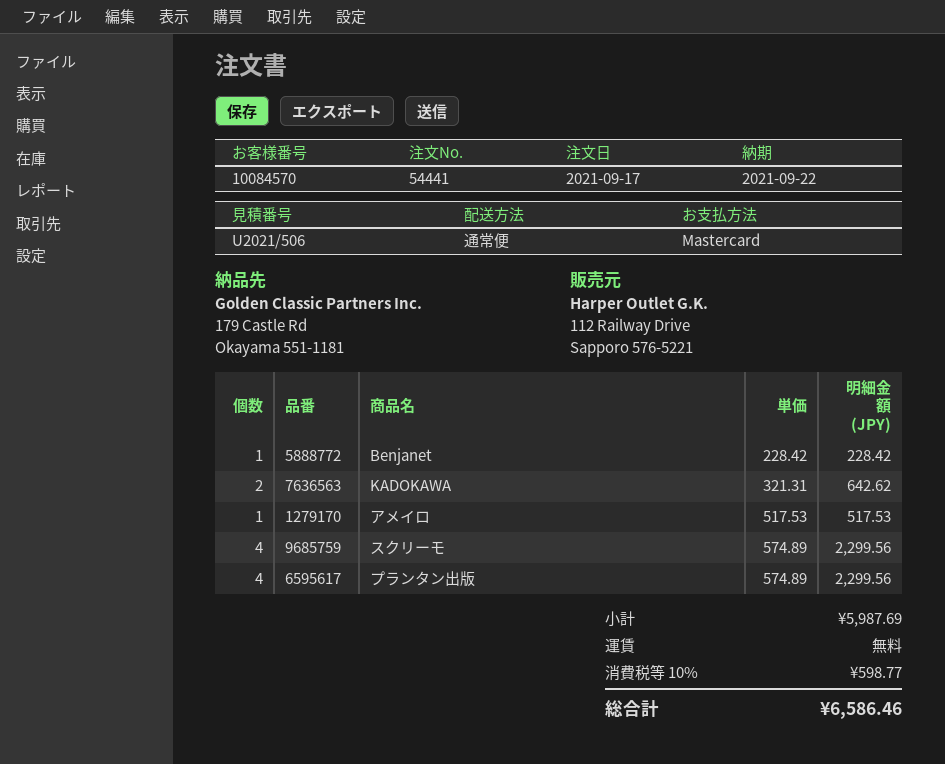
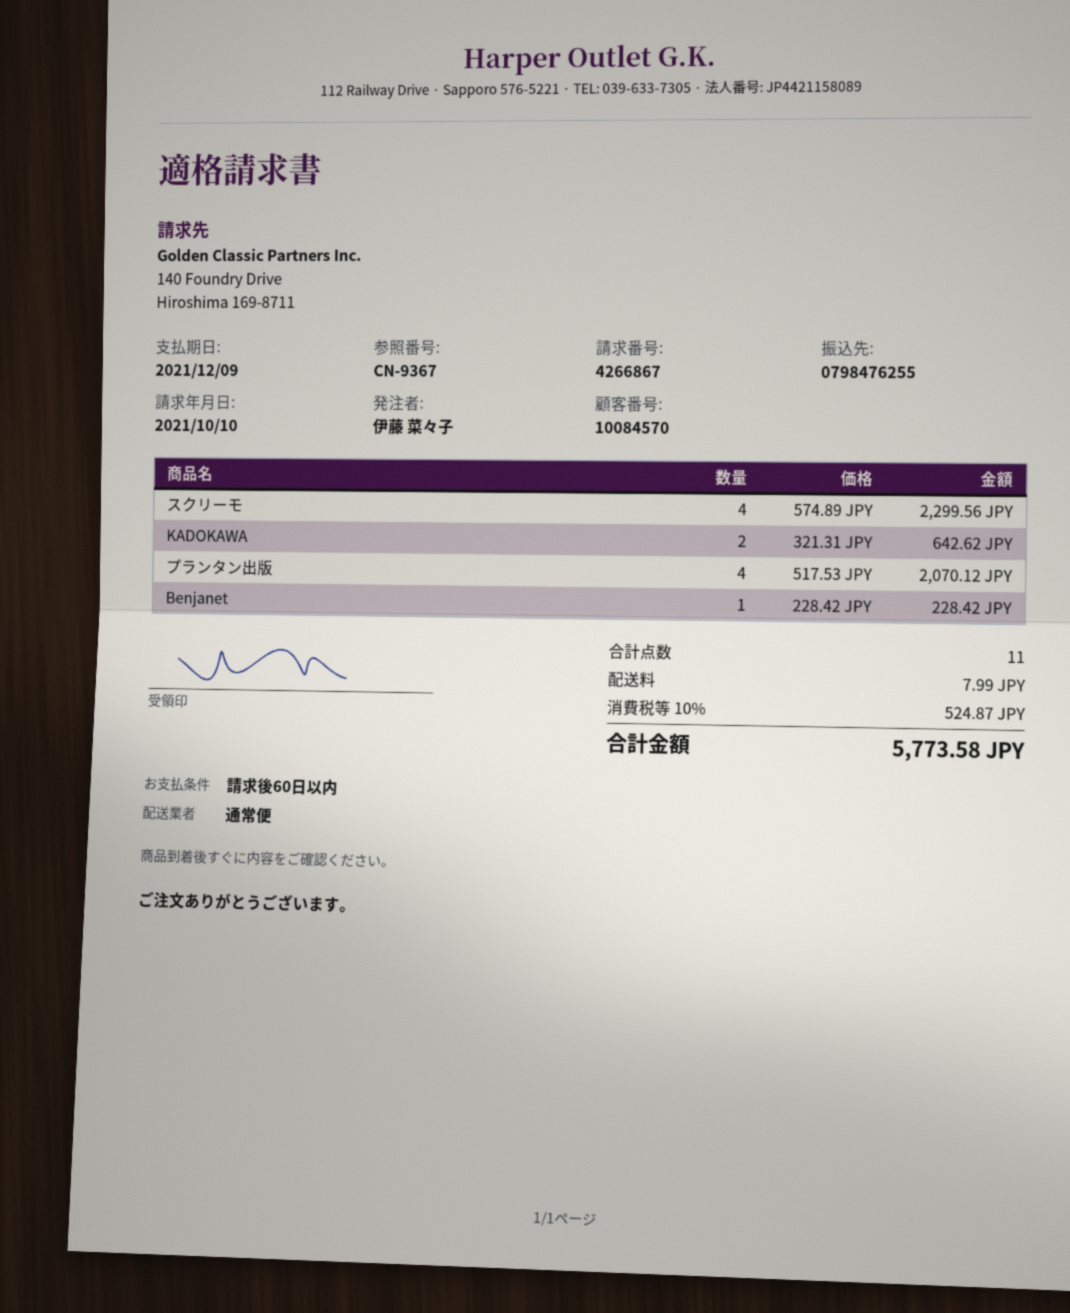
アメイロ: 1 x 517.53 = 517.53 -> none
プランタン出版: 4 x 574.89 = 2299.56 -> 4 x 517.53 = 2070.12
shipping: 0.00 -> 7.99
tax: 10% = 598.77 -> 10% = 524.87
total: 6586.46 -> 5773.58

